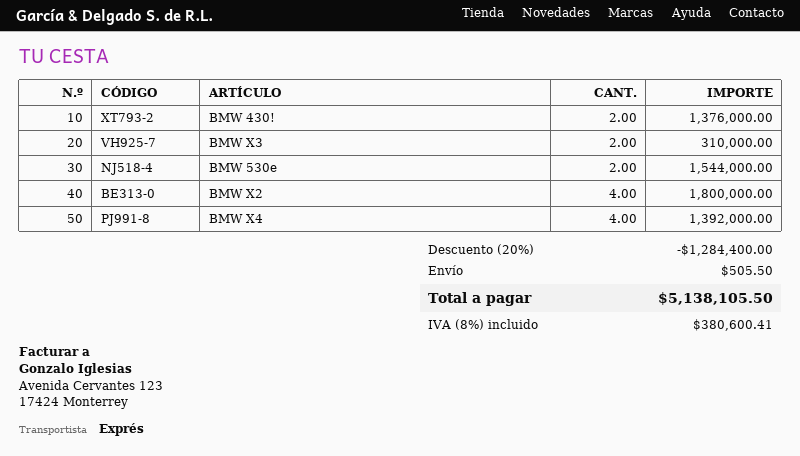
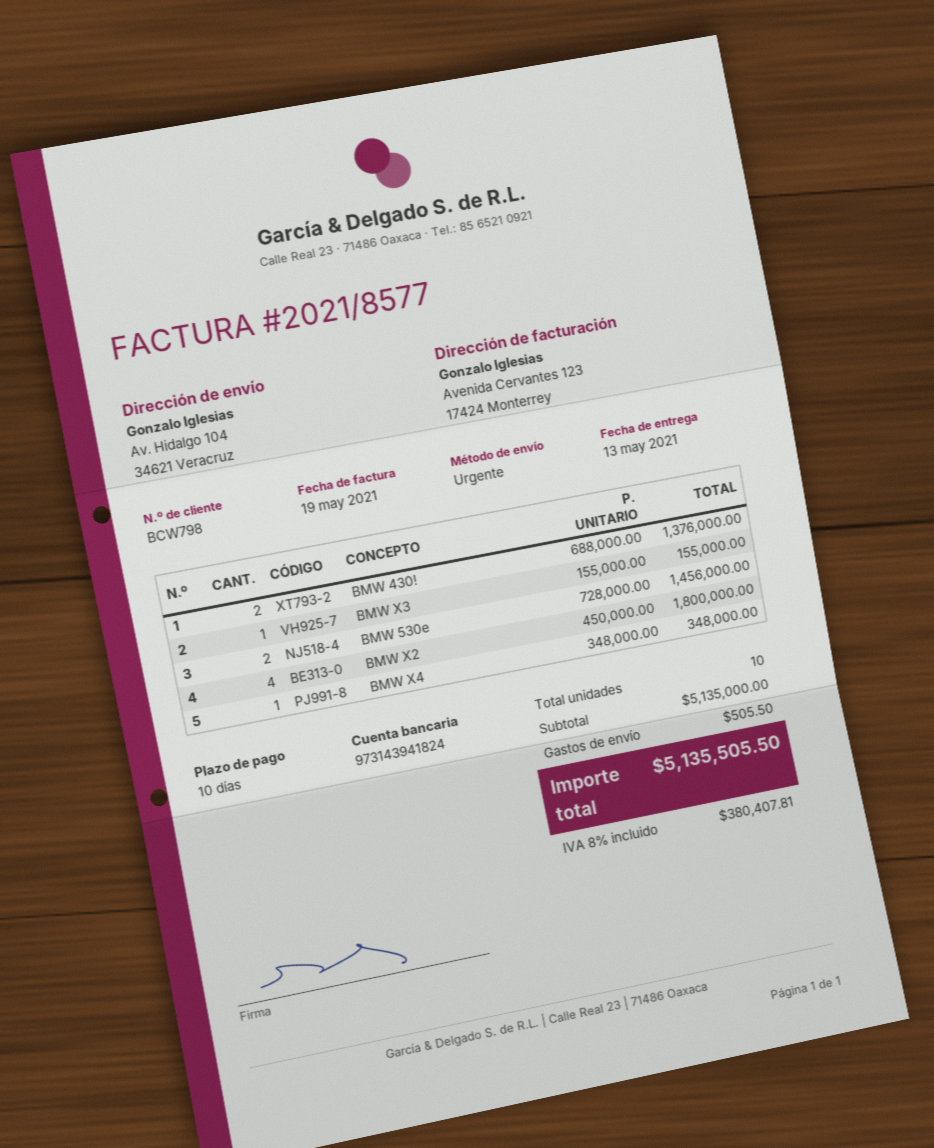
BMW X3: 2 for 310000.00 -> 1 for 155000.00
BMW 530e: 2 for 1544000.00 -> 2 for 1456000.00
BMW X4: 4 for 1392000.00 -> 1 for 348000.00
discount: 20% = 1284400.00 -> none
tax: 8% = 380600.41 -> 8% = 380407.81
total: 5138105.50 -> 5135505.50

